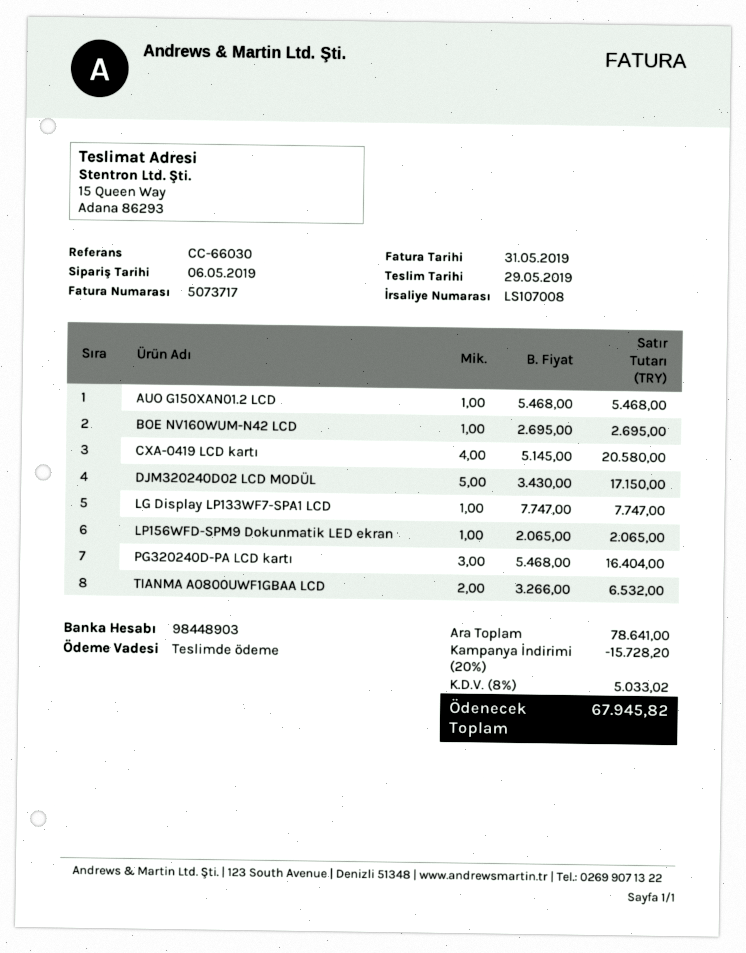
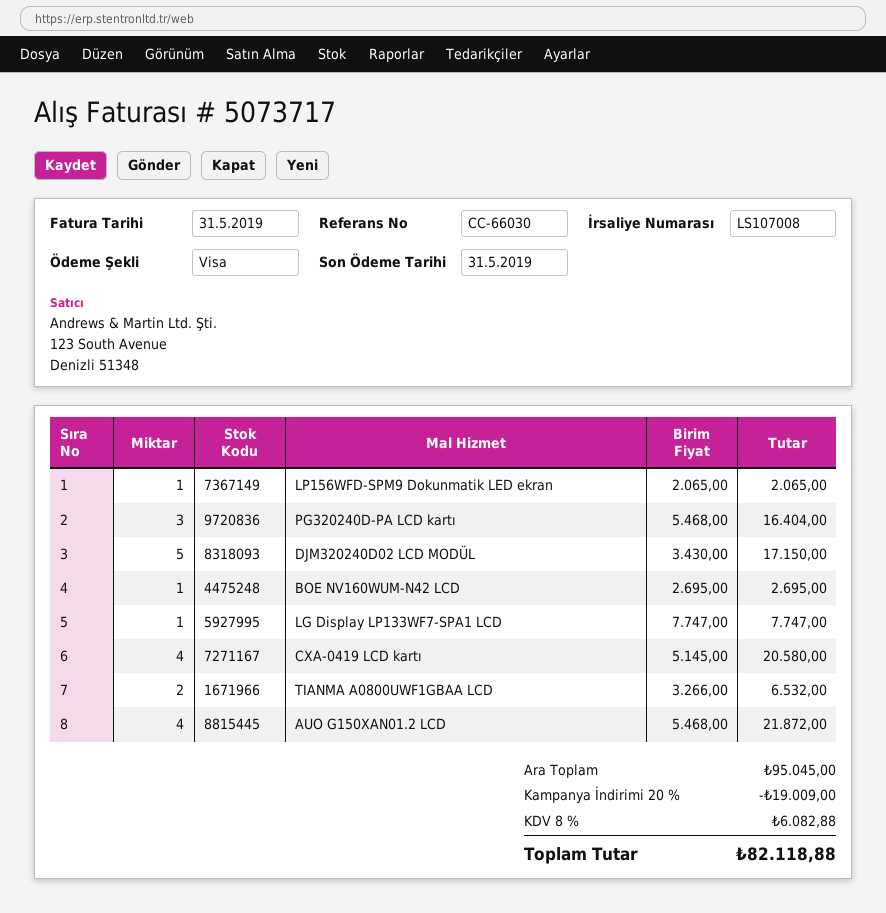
AUO G150XAN01.2 LCD: 1 x 5468.00 = 5468.00 -> 4 x 5468.00 = 21872.00
subtotal: 78641.00 -> 95045.00
discount: 20% = 15728.20 -> 20% = 19009.00
tax: 8% = 5033.02 -> 8% = 6082.88
total: 67945.82 -> 82118.88

